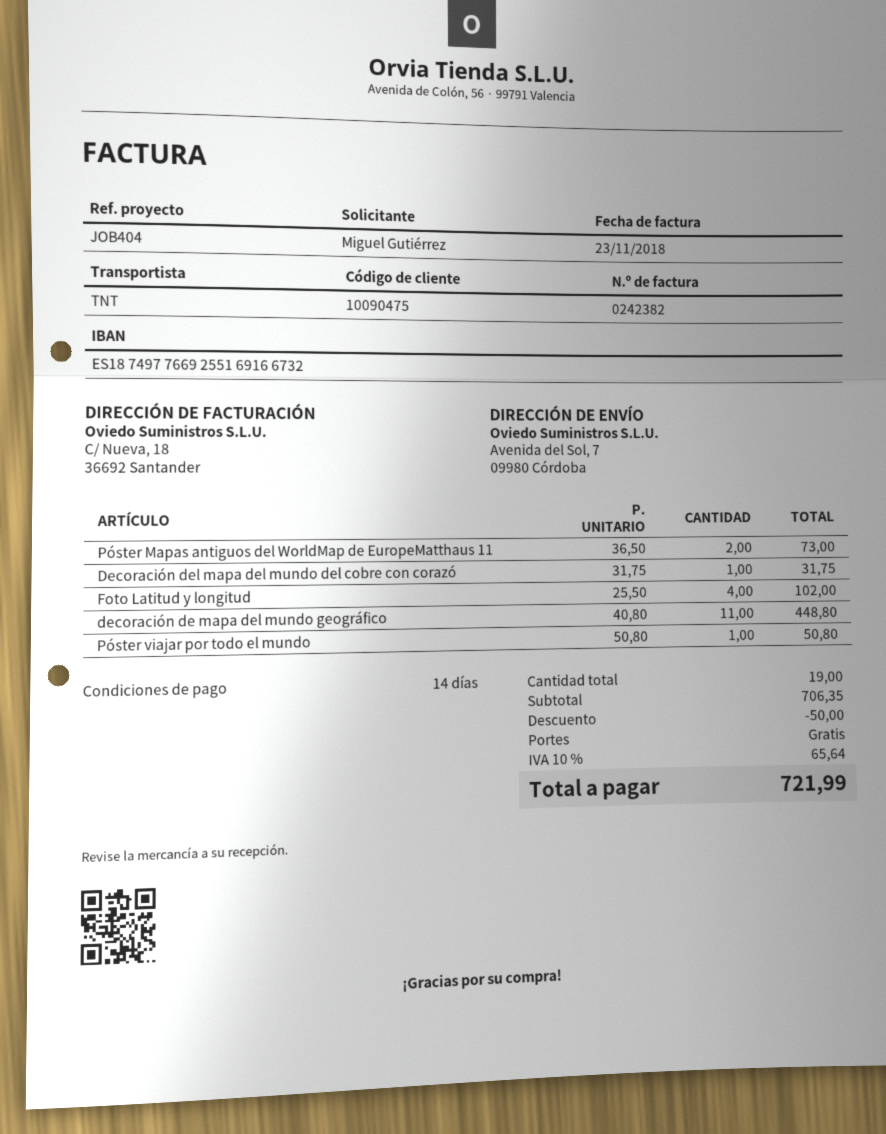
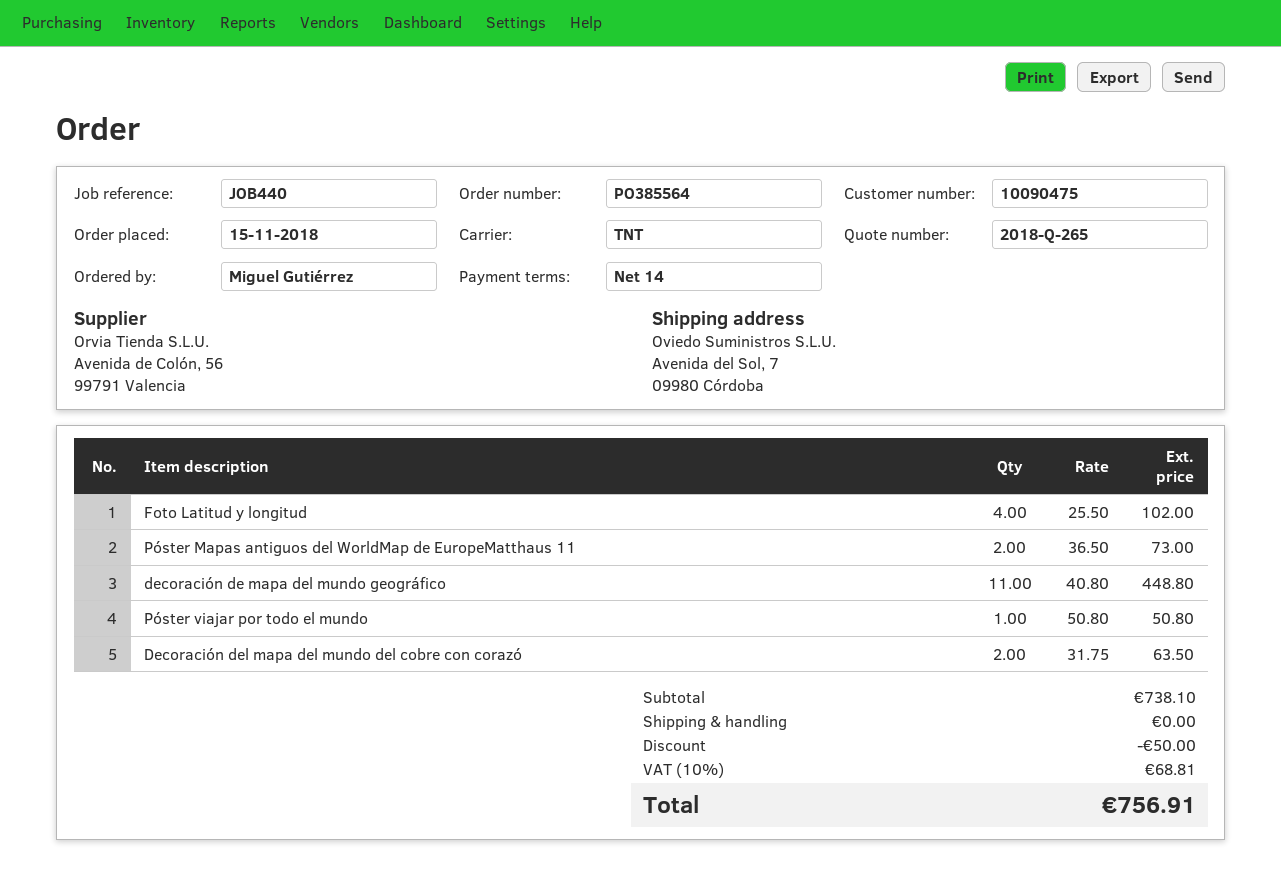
reference: JOB404 -> JOB440
Decoración del mapa del mundo del cobre con corazó: 1 x 31.75 = 31.75 -> 2 x 31.75 = 63.50
subtotal: 706.35 -> 738.10
tax: 10% = 65.64 -> 10% = 68.81
total: 721.99 -> 756.91

